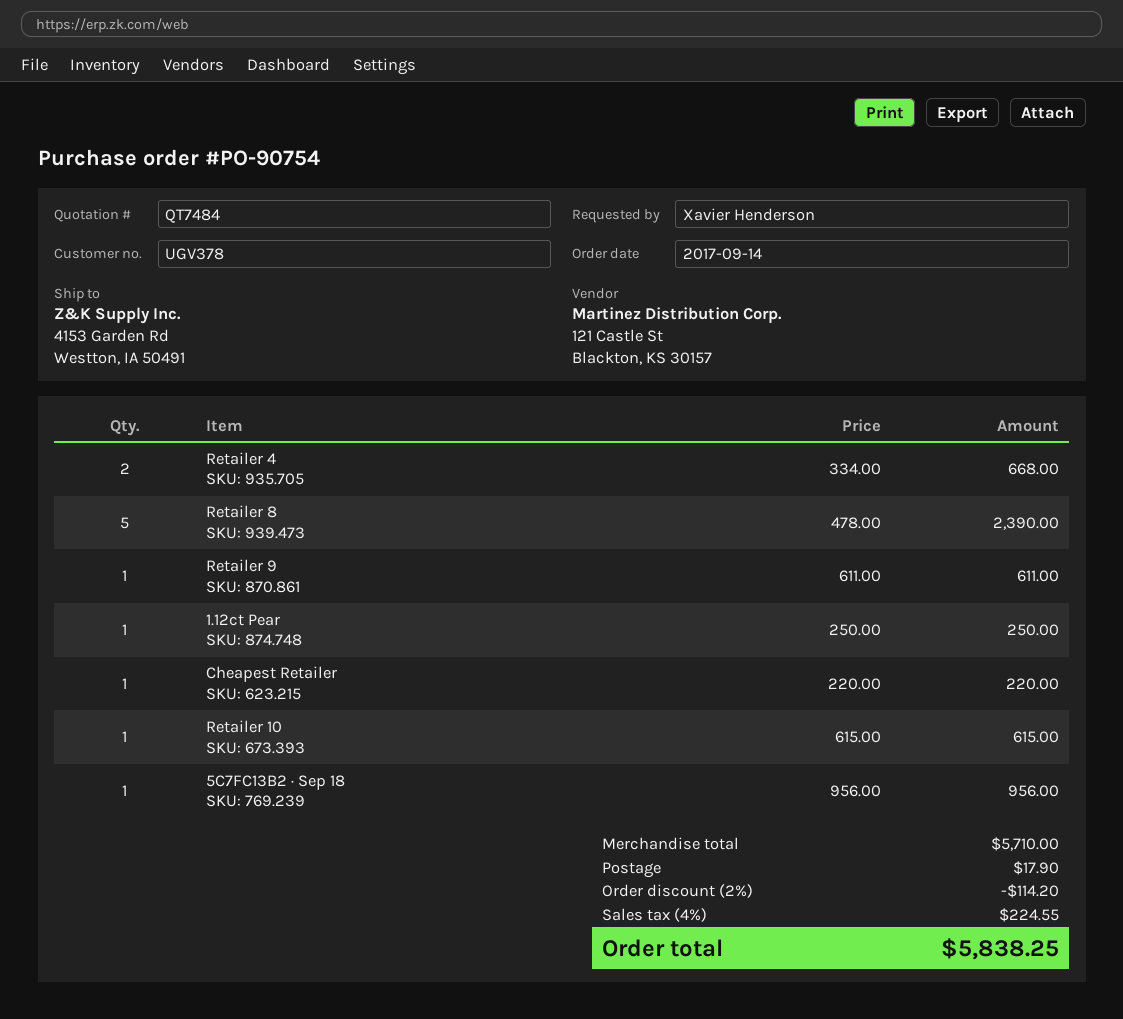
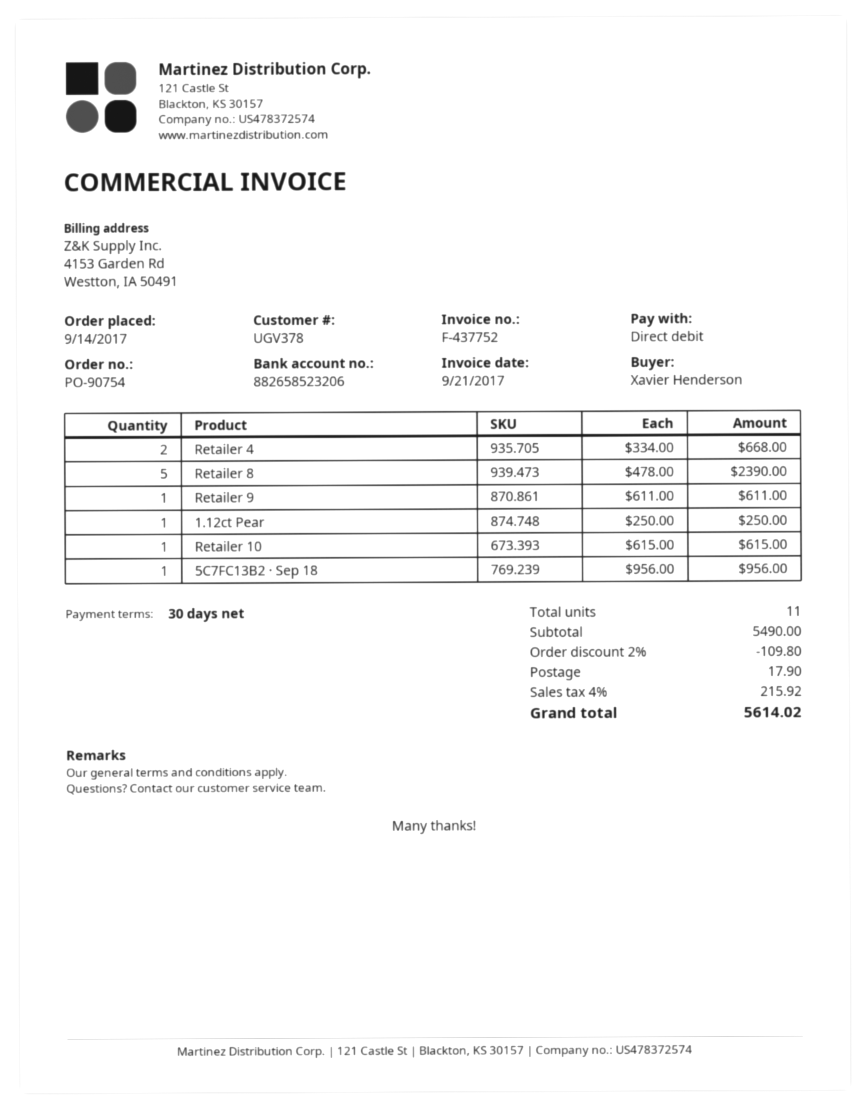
Cheapest Retailer: 1 x 220.00 = 220.00 -> none
subtotal: 5710.00 -> 5490.00
discount: 2% = 114.20 -> 2% = 109.80
tax: 4% = 224.55 -> 4% = 215.92
total: 5838.25 -> 5614.02

